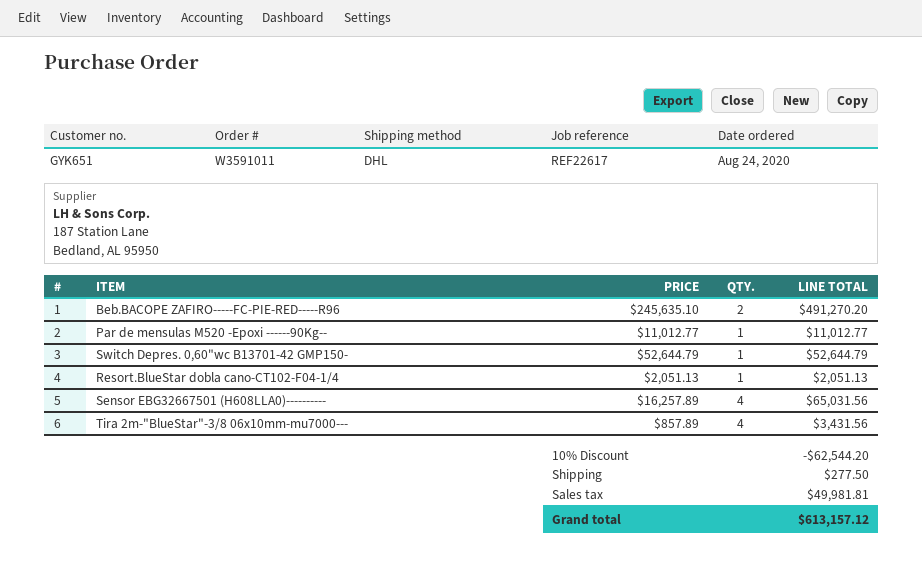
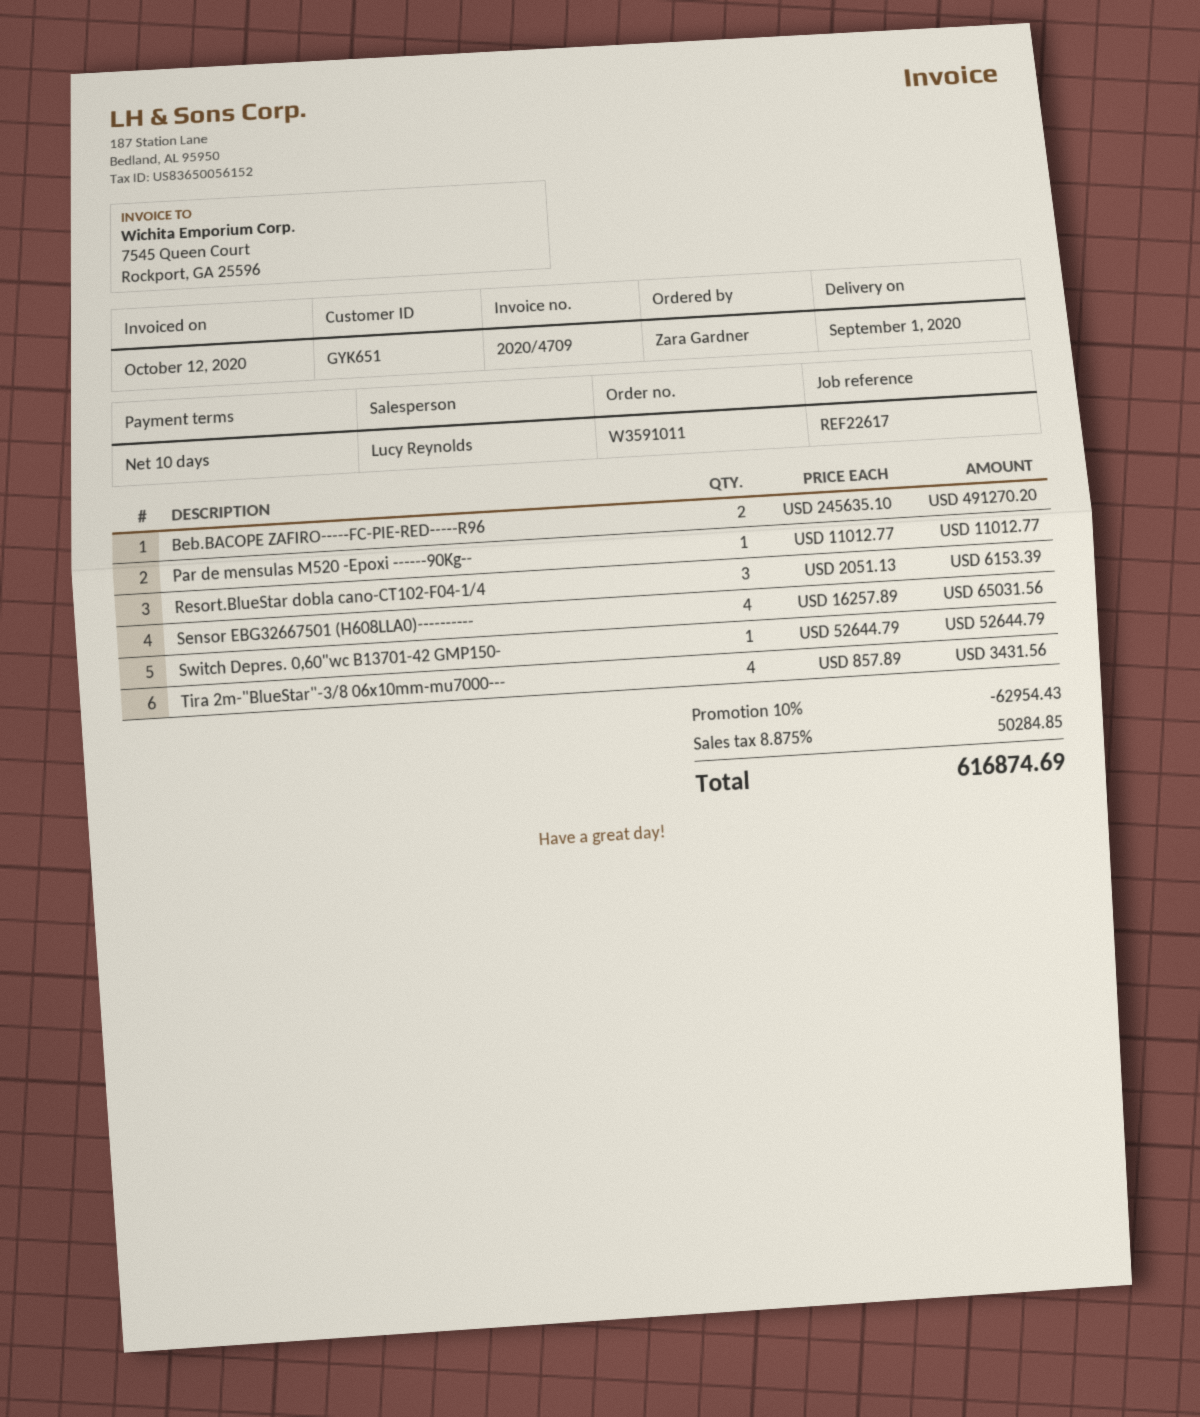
Resort.BlueStar dobla cano-CT102-F04-1/4: 1 x 2051.13 = 2051.13 -> 3 x 2051.13 = 6153.39
discount: 10% = 62544.20 -> 10% = 62954.43
shipping: 277.50 -> none
tax: 49981.81 -> 50284.85
total: 613157.12 -> 616874.69

